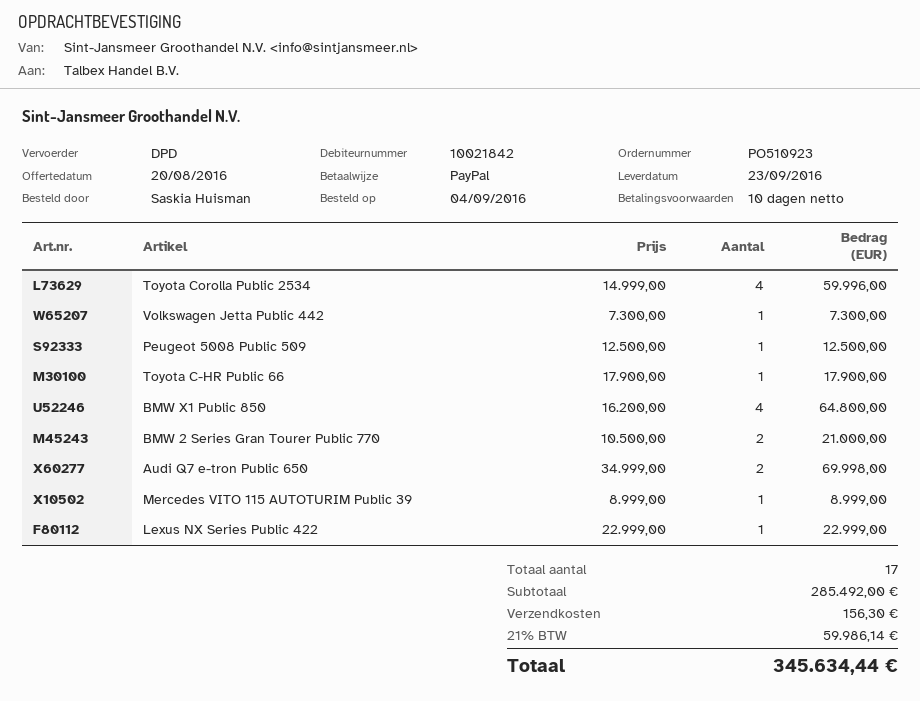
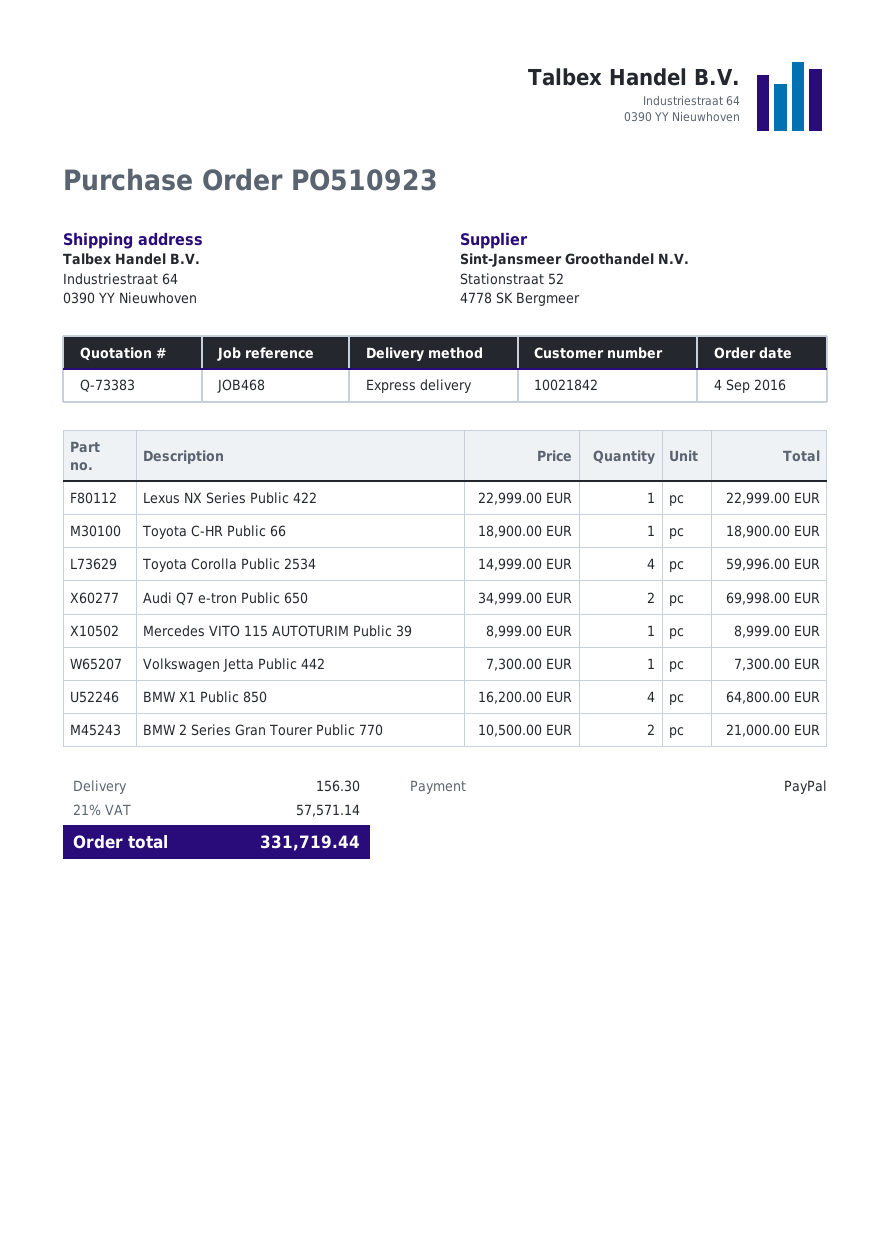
shipping method: DPD -> express
Peugeot 5008 Public 509: 1 x 12500.00 = 12500.00 -> none
Toyota C-HR Public 66: 1 x 17900.00 = 17900.00 -> 1 x 18900.00 = 18900.00
tax: 21% = 59986.14 -> 21% = 57571.14
total: 345634.44 -> 331719.44

